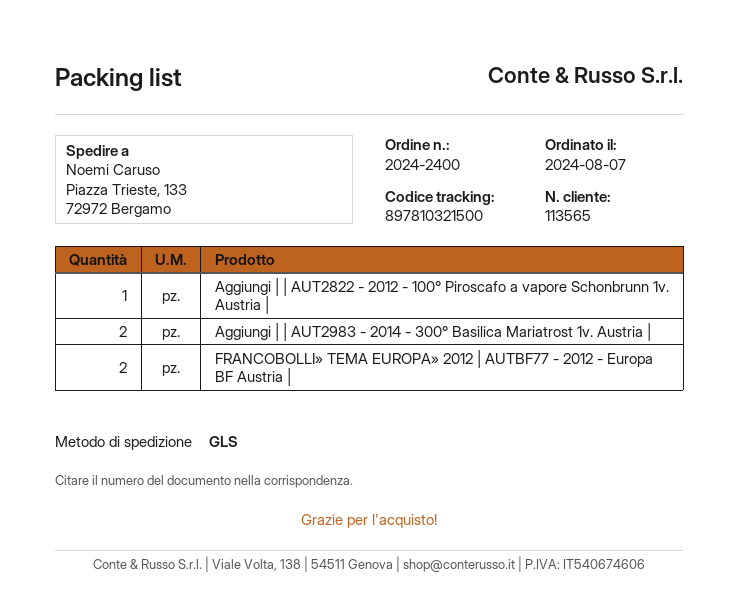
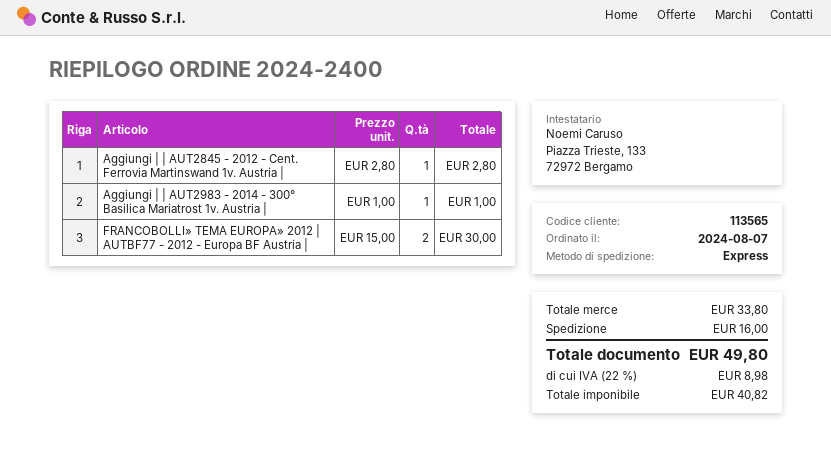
shipping method: GLS -> express
Aggiungi | | AUT2822 - 2012 - 100° Piroscafo a vapore Schonbrunn 1v. Austria |: 1 -> none
Aggiungi | | AUT2983 - 2014 - 300° Basilica Mariatrost 1v. Austria |: 2 -> 1
Aggiungi | | AUT2845 - 2012 - Cent. Ferrovia Martinswand 1v. Austria |: none -> 1

